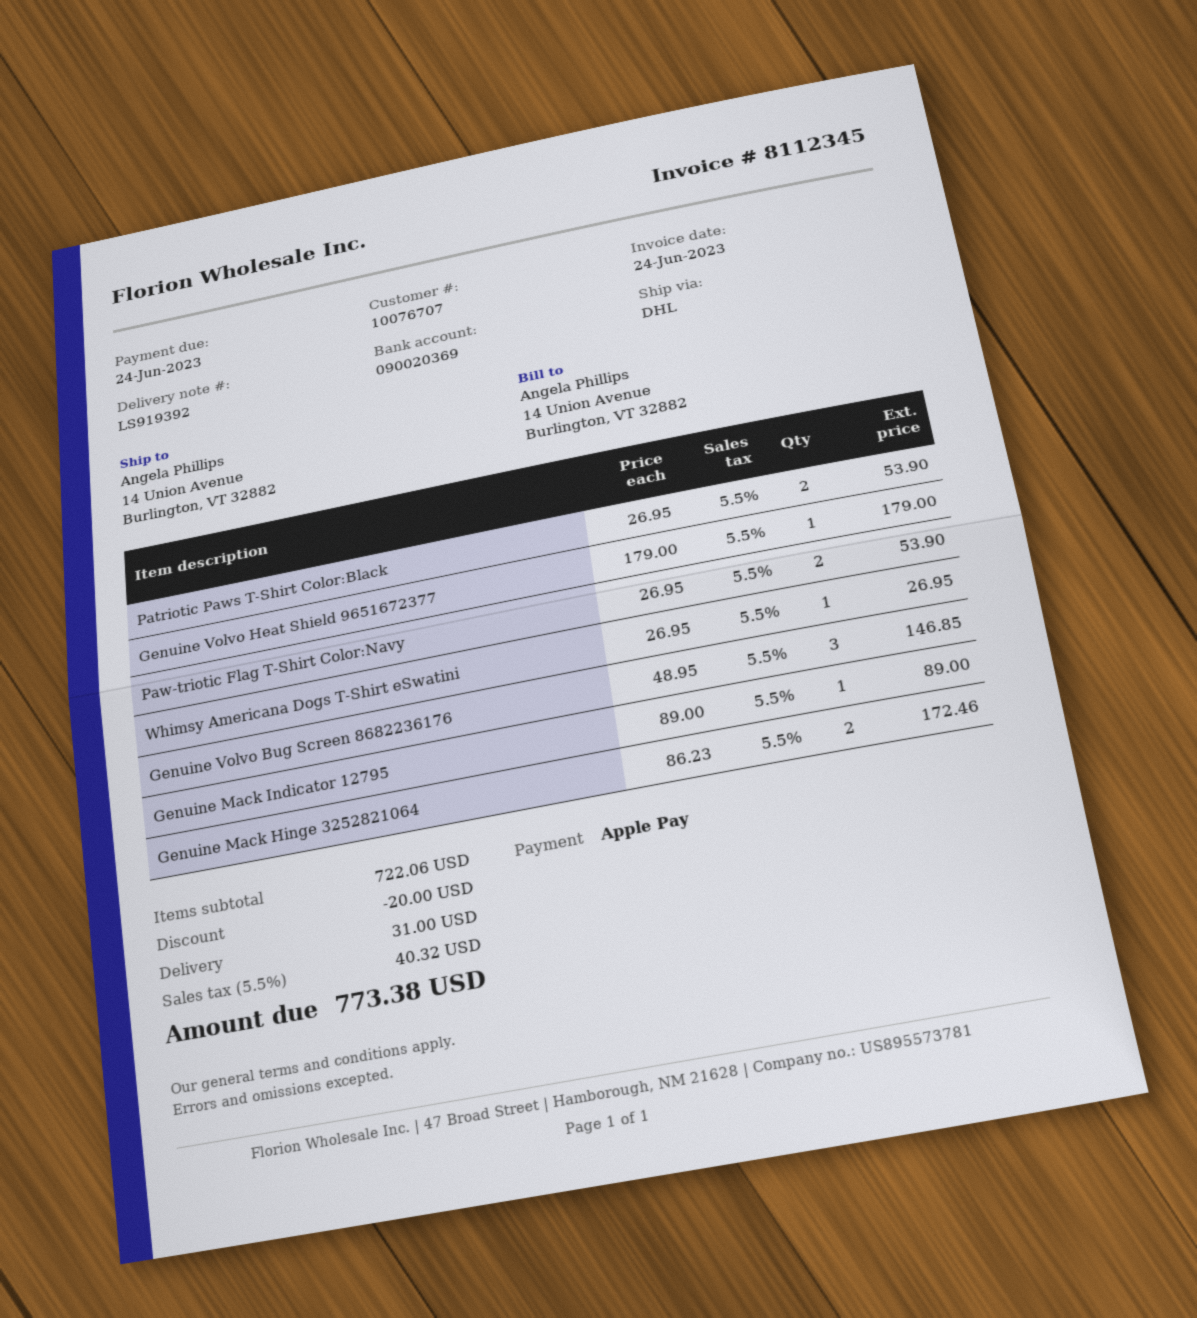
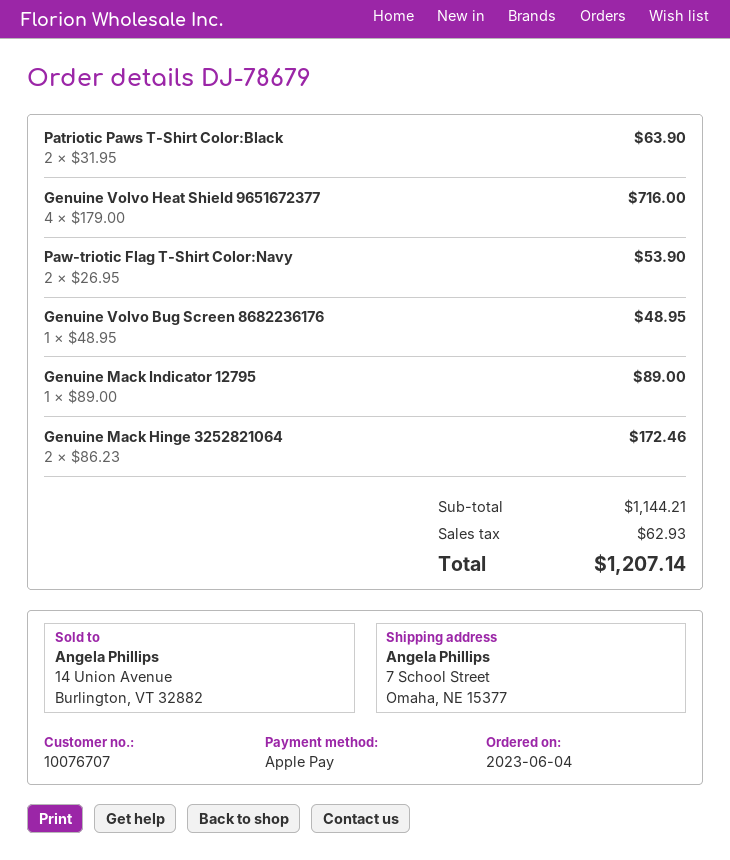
ship to: 14 Union Avenue, Burlington, VT 32882 -> 7 School Street, Omaha, NE 15377
Patriotic Paws T-Shirt Color:Black: 2 x 26.95 = 53.90 -> 2 x 31.95 = 63.90
Genuine Volvo Heat Shield 9651672377: 1 x 179.00 = 179.00 -> 4 x 179.00 = 716.00
Whimsy Americana Dogs T-Shirt eSwatini: 1 x 26.95 = 26.95 -> none
Genuine Volvo Bug Screen 8682236176: 3 x 48.95 = 146.85 -> 1 x 48.95 = 48.95
subtotal: 722.06 -> 1144.21
discount: 20.00 -> none
shipping: 31.00 -> none
tax: 40.32 -> 62.93
total: 773.38 -> 1207.14

